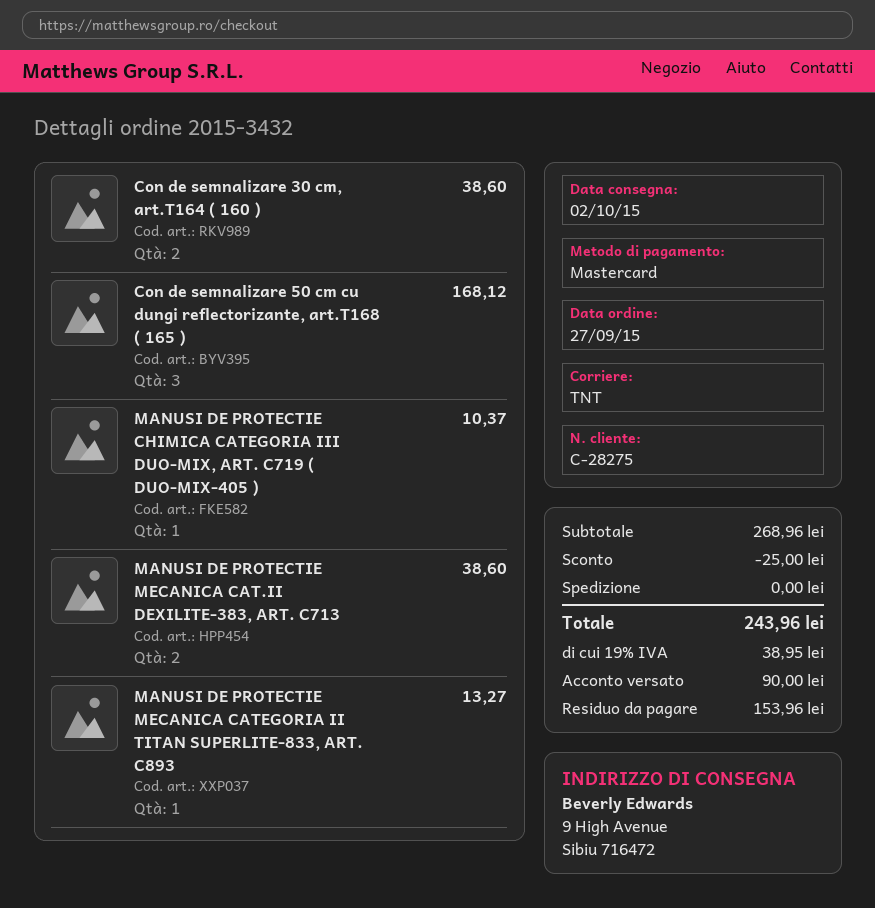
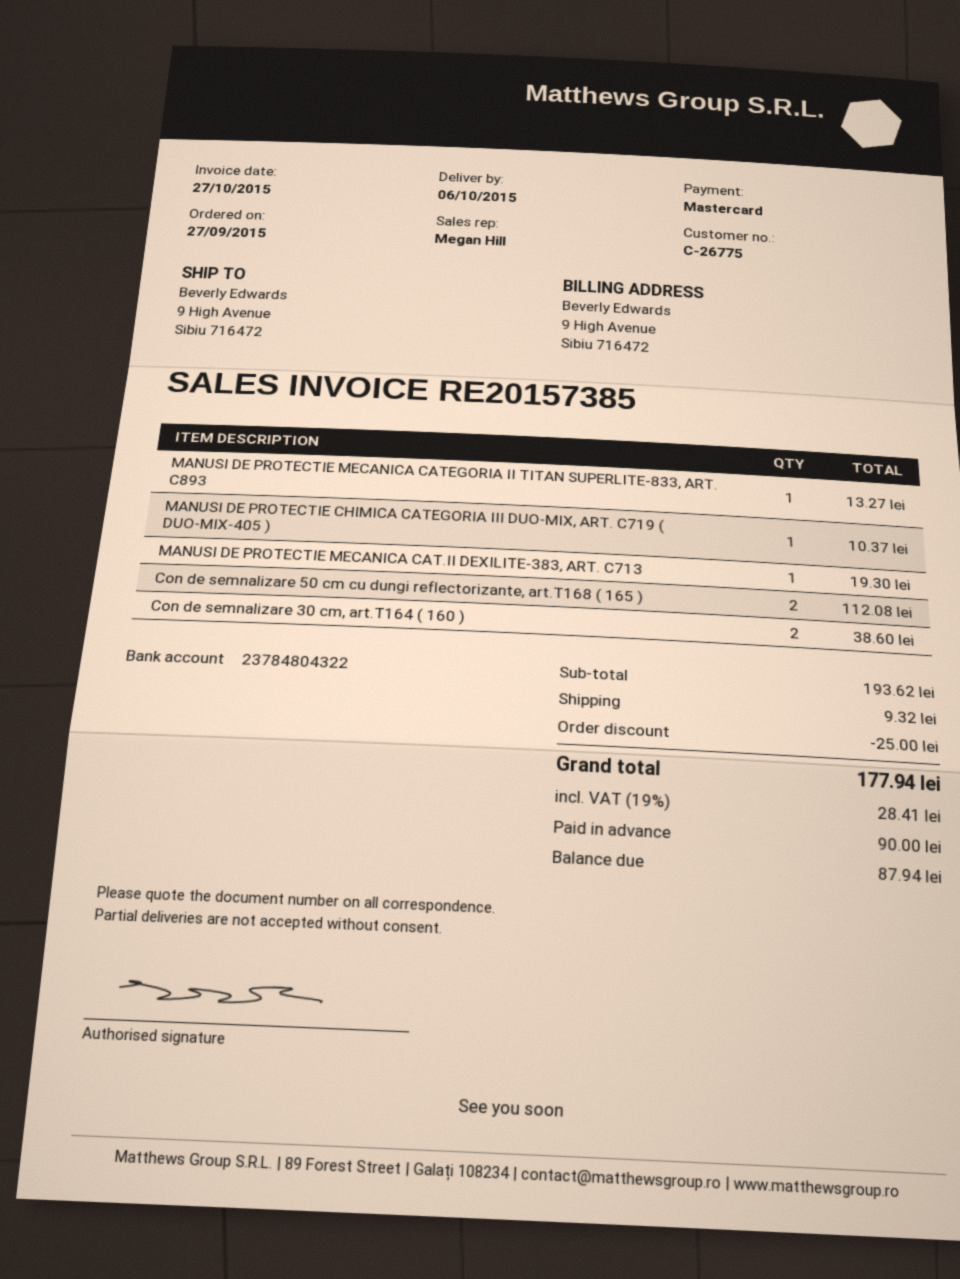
delivery date: 2015-10-02 -> 2015-10-06
customer number: C-28275 -> C-26775
Con de semnalizare 50 cm cu dungi reflectorizante, art.T168 ( 165 ): 3 for 168.12 -> 2 for 112.08
MANUSI DE PROTECTIE MECANICA CAT.II DEXILITE-383, ART. C713: 2 for 38.60 -> 1 for 19.30
subtotal: 268.96 -> 193.62
shipping: 0.00 -> 9.32
tax: 19% = 38.95 -> 19% = 28.41
total: 243.96 -> 177.94
balance: 153.96 -> 87.94

